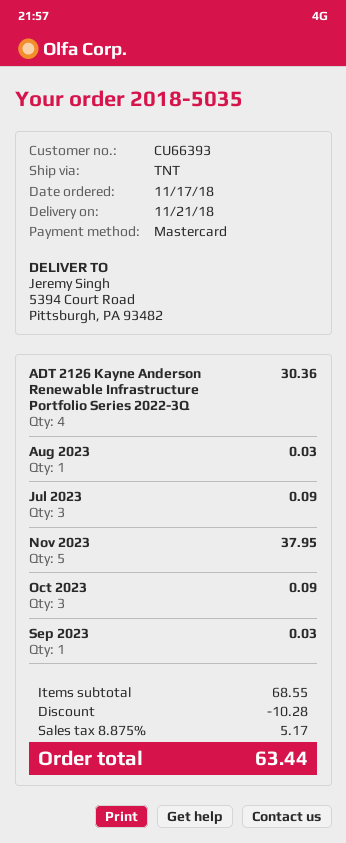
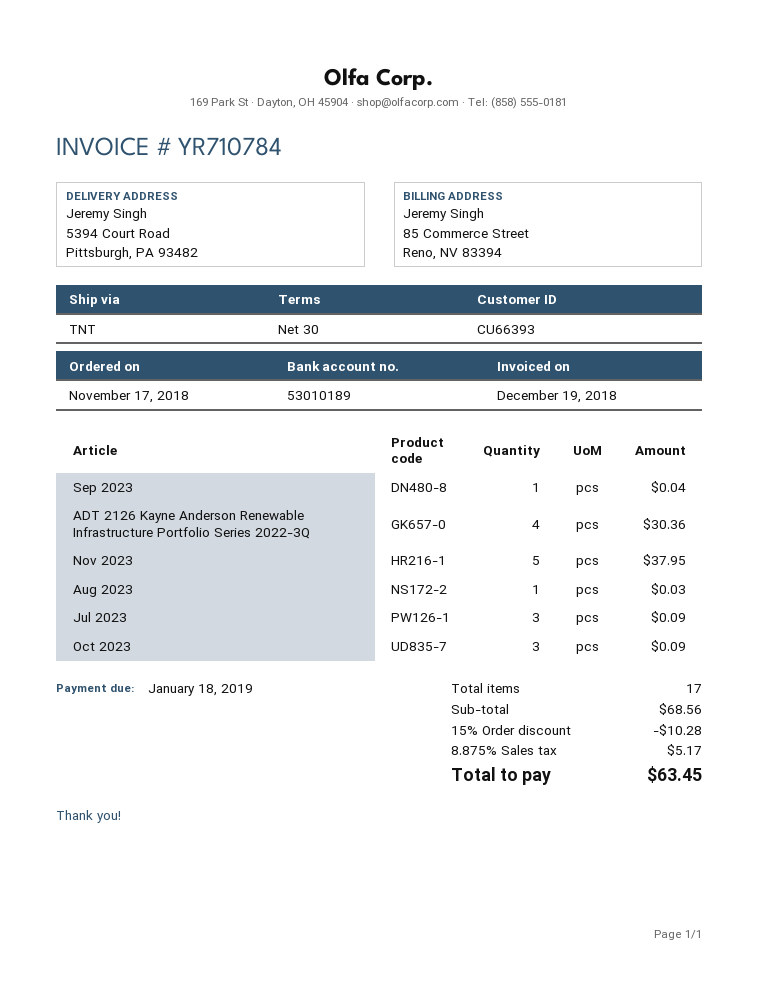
Sep 2023: 1 for 0.03 -> 1 for 0.04
subtotal: 68.55 -> 68.56
total: 63.44 -> 63.45

